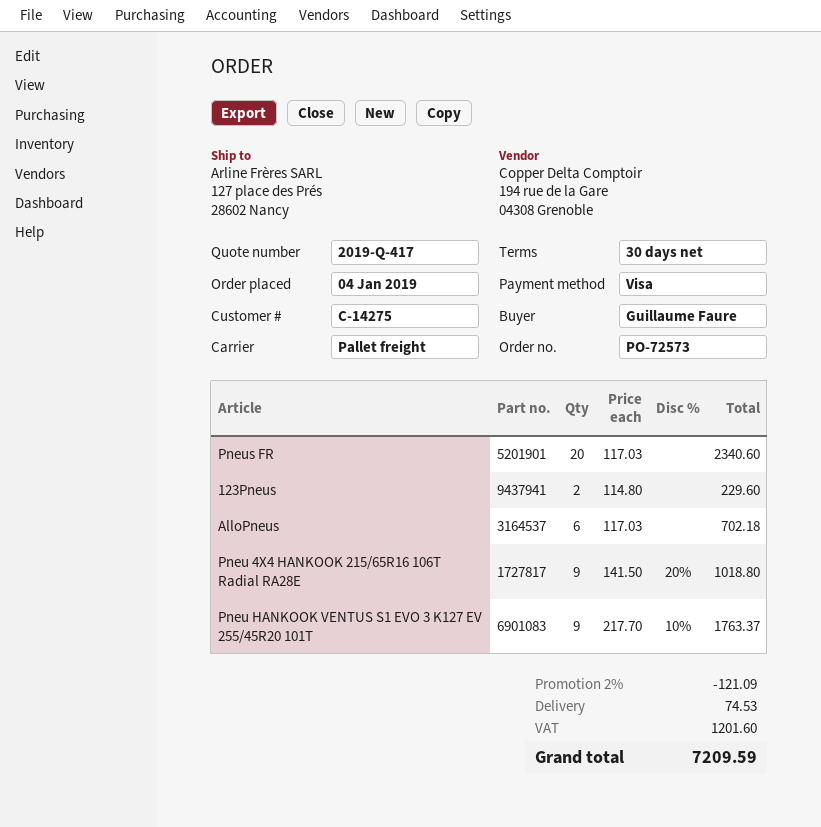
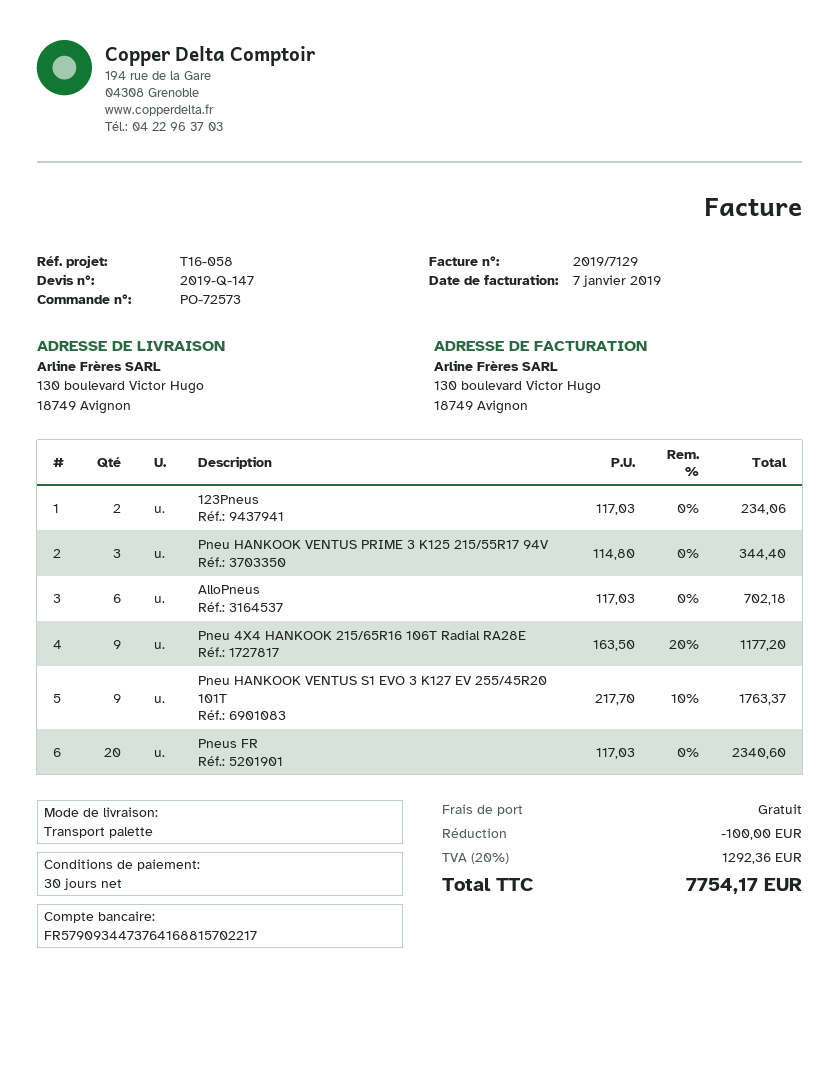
quote number: 2019-Q-417 -> 2019-Q-147
ship to: 127 place des Prés, 28602 Nancy -> 130 boulevard Victor Hugo, 18749 Avignon
123Pneus: 2 x 114.80 = 229.60 -> 2 x 117.03 = 234.06
Pneu 4X4 HANKOOK 215/65R16 106T Radial RA28E: 9 x 141.50 - 20% = 1018.80 -> 9 x 163.50 - 20% = 1177.20
Pneu HANKOOK VENTUS PRIME 3 K125 215/55R17 94V: none -> 3 x 114.80 = 344.40
discount: 121.09 -> 100.00
shipping: 74.53 -> 0.00
tax: 1201.60 -> 1292.36
total: 7209.59 -> 7754.17

